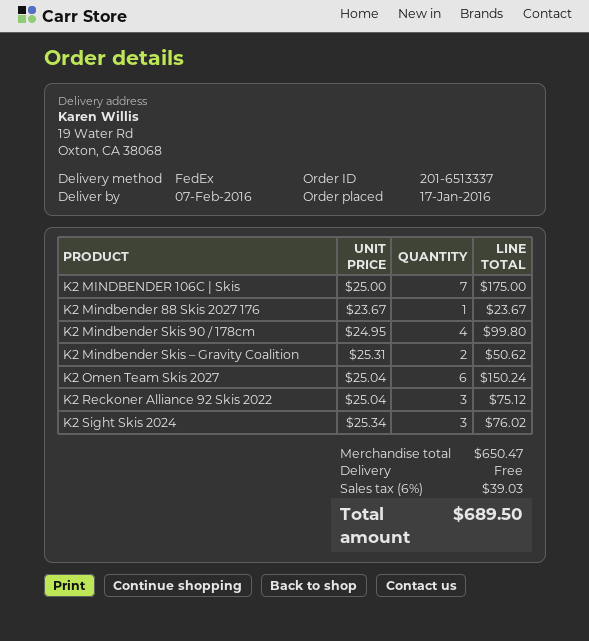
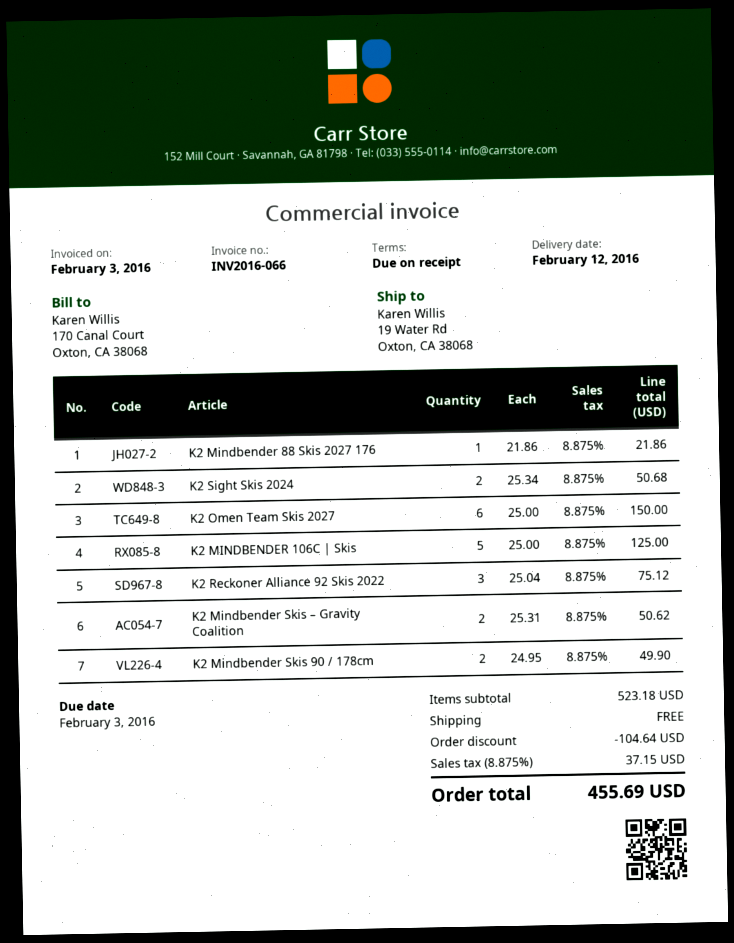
delivery date: 2016-02-07 -> 2016-02-12
K2 MINDBENDER 106C | Skis: 7 x 25.00 = 175.00 -> 5 x 25.00 = 125.00
K2 Mindbender 88 Skis 2027 176: 1 x 23.67 = 23.67 -> 1 x 21.86 = 21.86
K2 Mindbender Skis 90 / 178cm: 4 x 24.95 = 99.80 -> 2 x 24.95 = 49.90
K2 Omen Team Skis 2027: 6 x 25.04 = 150.24 -> 6 x 25.00 = 150.00
K2 Sight Skis 2024: 3 x 25.34 = 76.02 -> 2 x 25.34 = 50.68
subtotal: 650.47 -> 523.18
discount: none -> 104.64
tax: 6% = 39.03 -> 8.875% = 37.15
total: 689.50 -> 455.69

